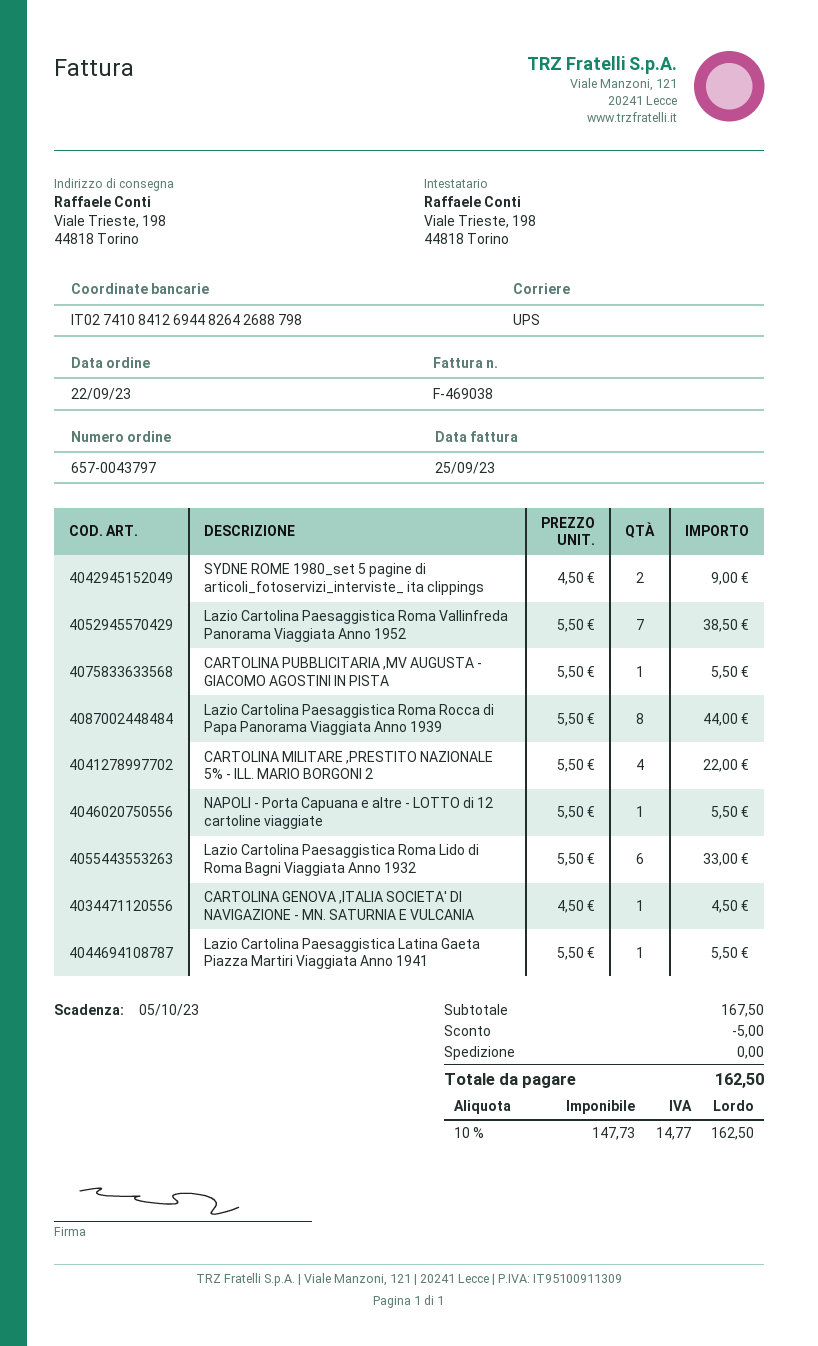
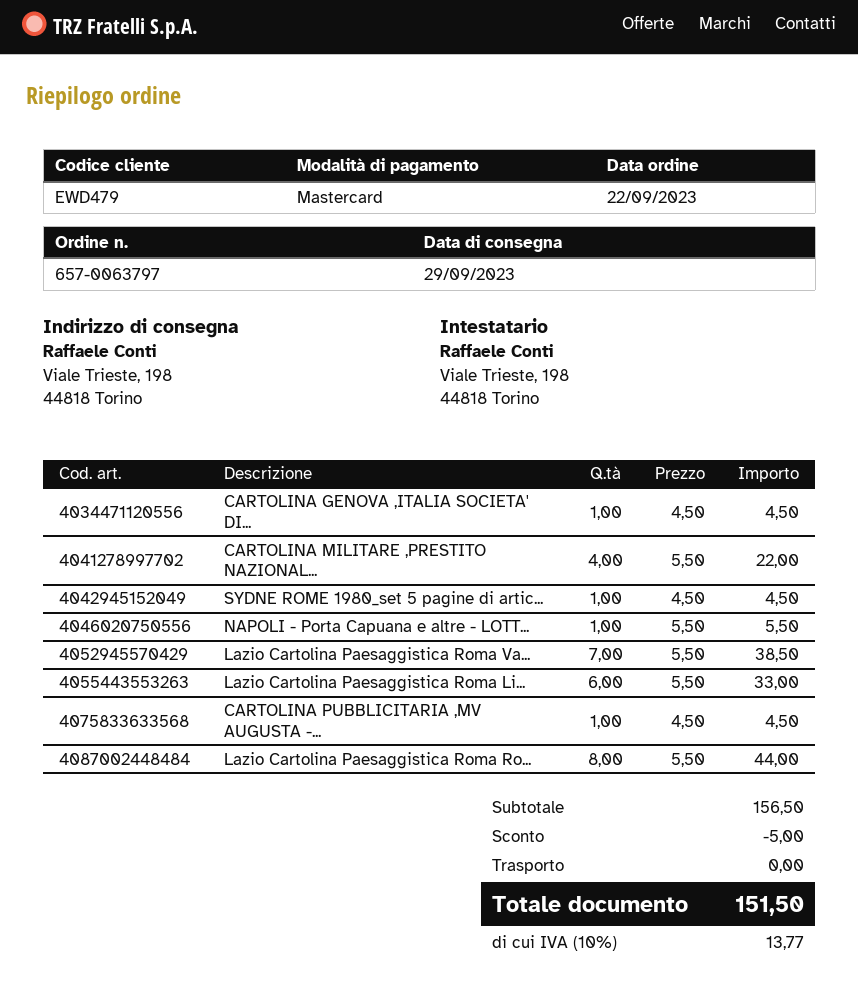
order number: 657-0043797 -> 657-0063797
SYDNE ROME 1980_set 5 pagine di articoli_fotoservizi_interviste_ ita clippings: 2 x 4.50 = 9.00 -> 1 x 4.50 = 4.50
CARTOLINA PUBBLICITARIA ,MV AUGUSTA - GIACOMO AGOSTINI IN PISTA: 1 x 5.50 = 5.50 -> 1 x 4.50 = 4.50
Lazio Cartolina Paesaggistica Latina Gaeta Piazza Martiri Viaggiata Anno 1941: 1 x 5.50 = 5.50 -> none
subtotal: 167.50 -> 156.50
tax: 10% = 14.77 -> 10% = 13.77
total: 162.50 -> 151.50

